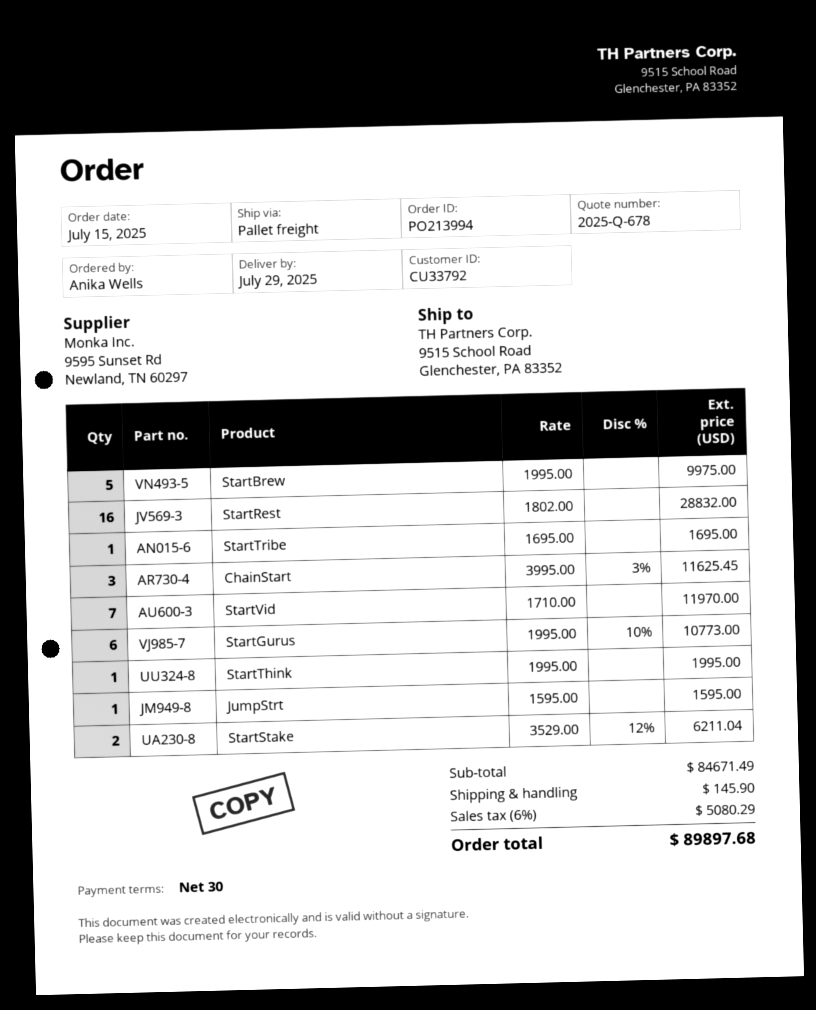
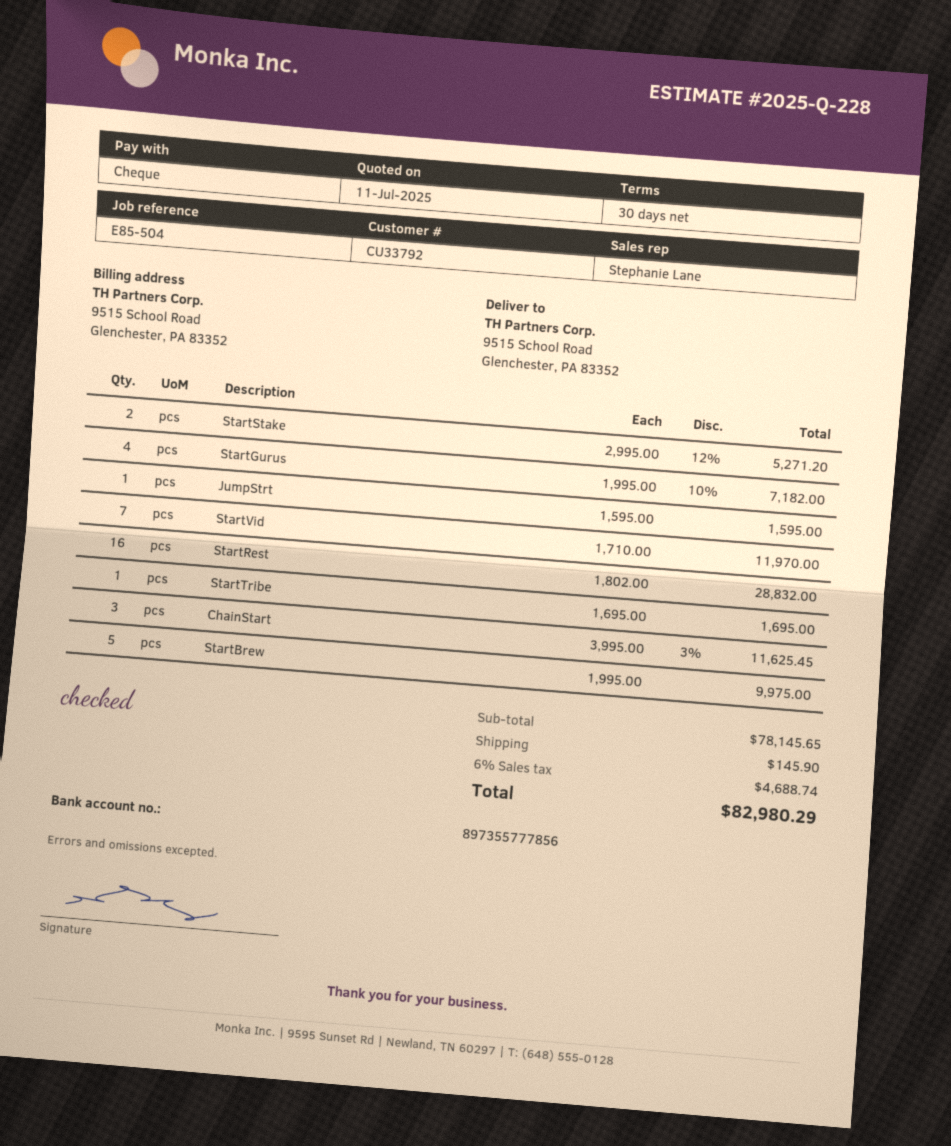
quote number: 2025-Q-678 -> 2025-Q-228
StartGurus: 6 x 1995.00 - 10% = 10773.00 -> 4 x 1995.00 - 10% = 7182.00
StartThink: 1 x 1995.00 = 1995.00 -> none
StartStake: 2 x 3529.00 - 12% = 6211.04 -> 2 x 2995.00 - 12% = 5271.20
subtotal: 84671.49 -> 78145.65
tax: 6% = 5080.29 -> 6% = 4688.74
total: 89897.68 -> 82980.29

